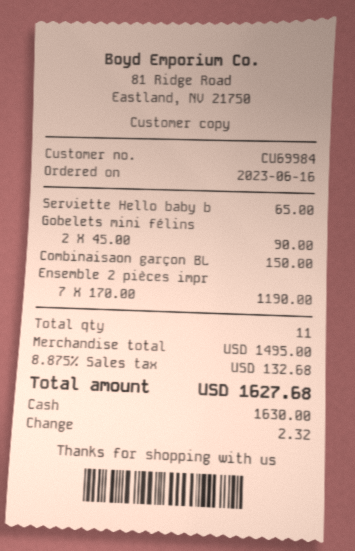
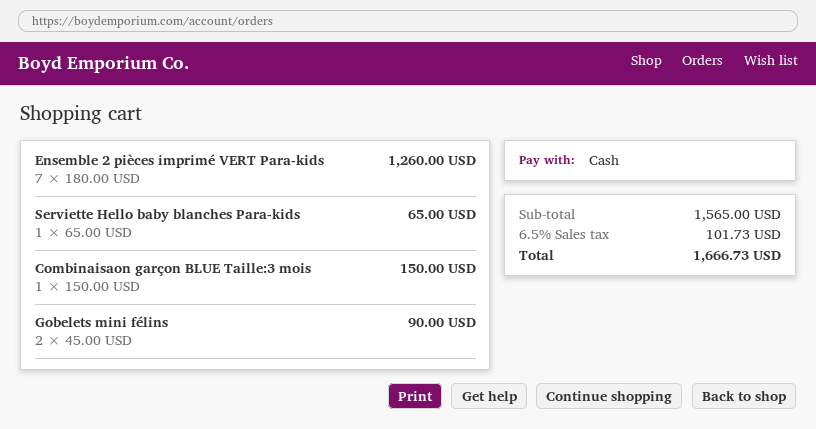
Ensemble 2 pièces impr: 7 x 170.00 = 1190.00 -> 7 x 180.00 = 1260.00
subtotal: 1495.00 -> 1565.00
tax: 8.875% = 132.68 -> 6.5% = 101.73
total: 1627.68 -> 1666.73

